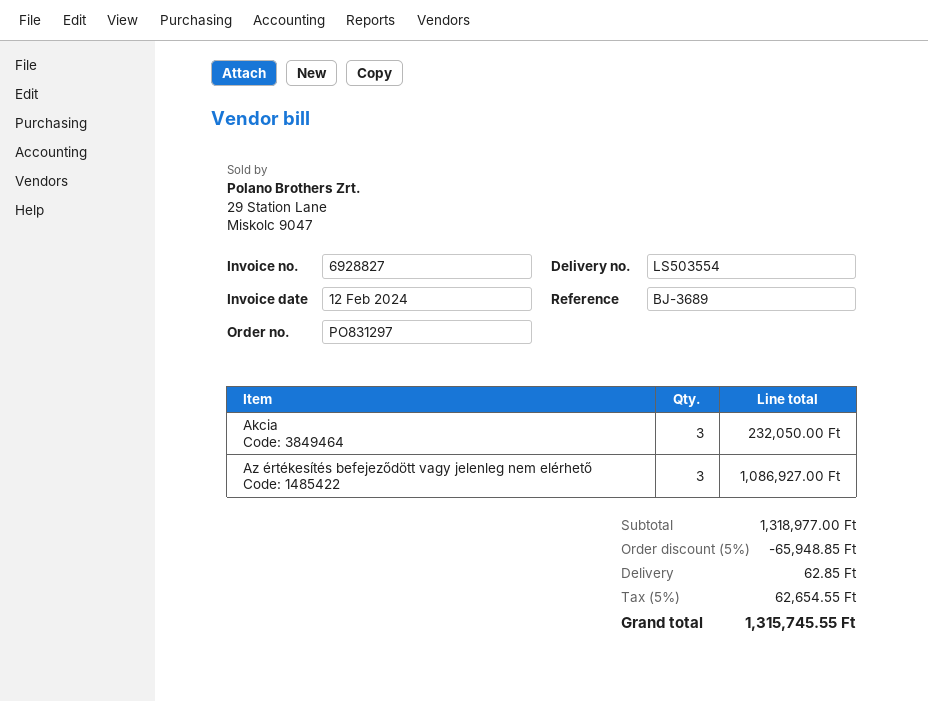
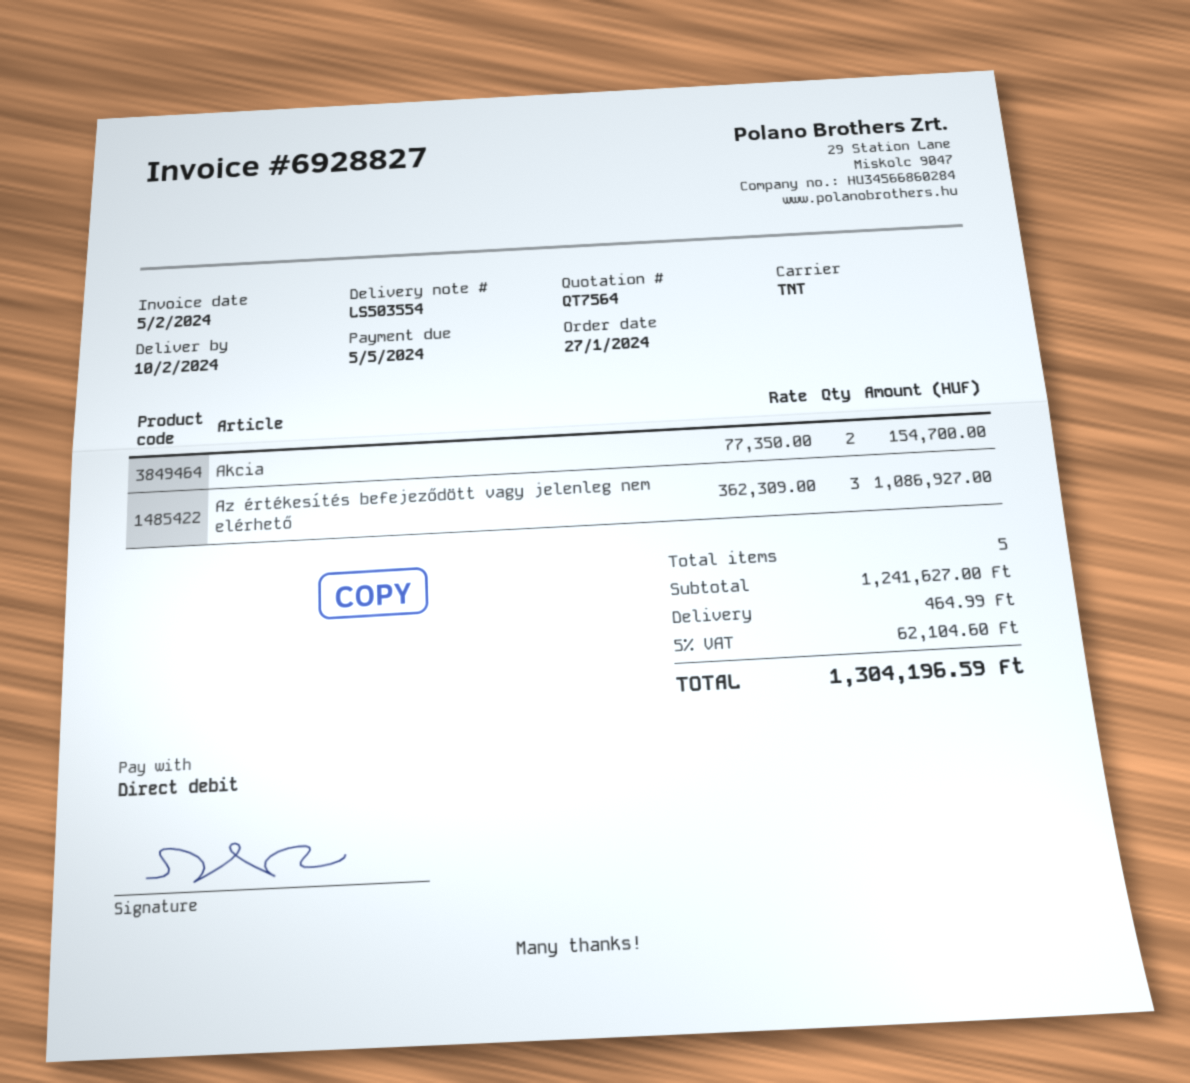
invoice date: 2024-02-12 -> 2024-02-05
Akcia: 3 for 232050.00 -> 2 for 154700.00
subtotal: 1318977.00 -> 1241627.00
discount: 5% = 65948.85 -> none
shipping: 62.85 -> 464.99
tax: 5% = 62654.55 -> 5% = 62104.60
total: 1315745.55 -> 1304196.59

